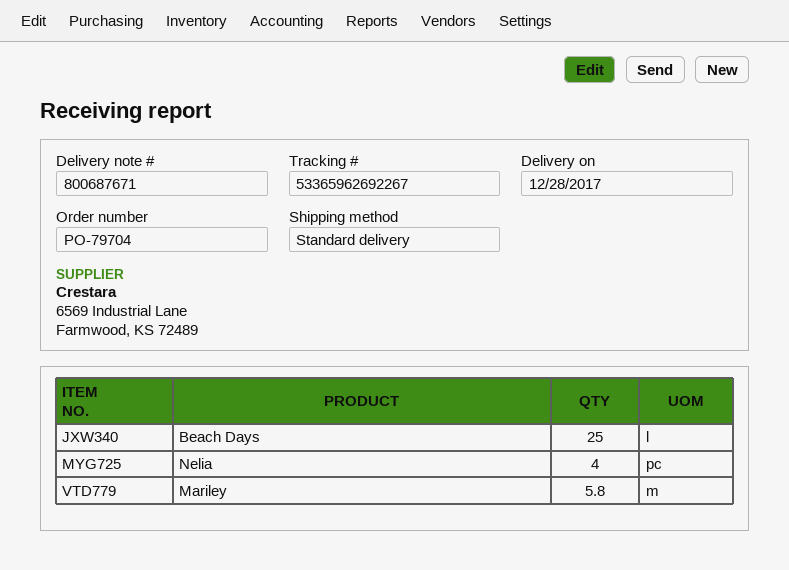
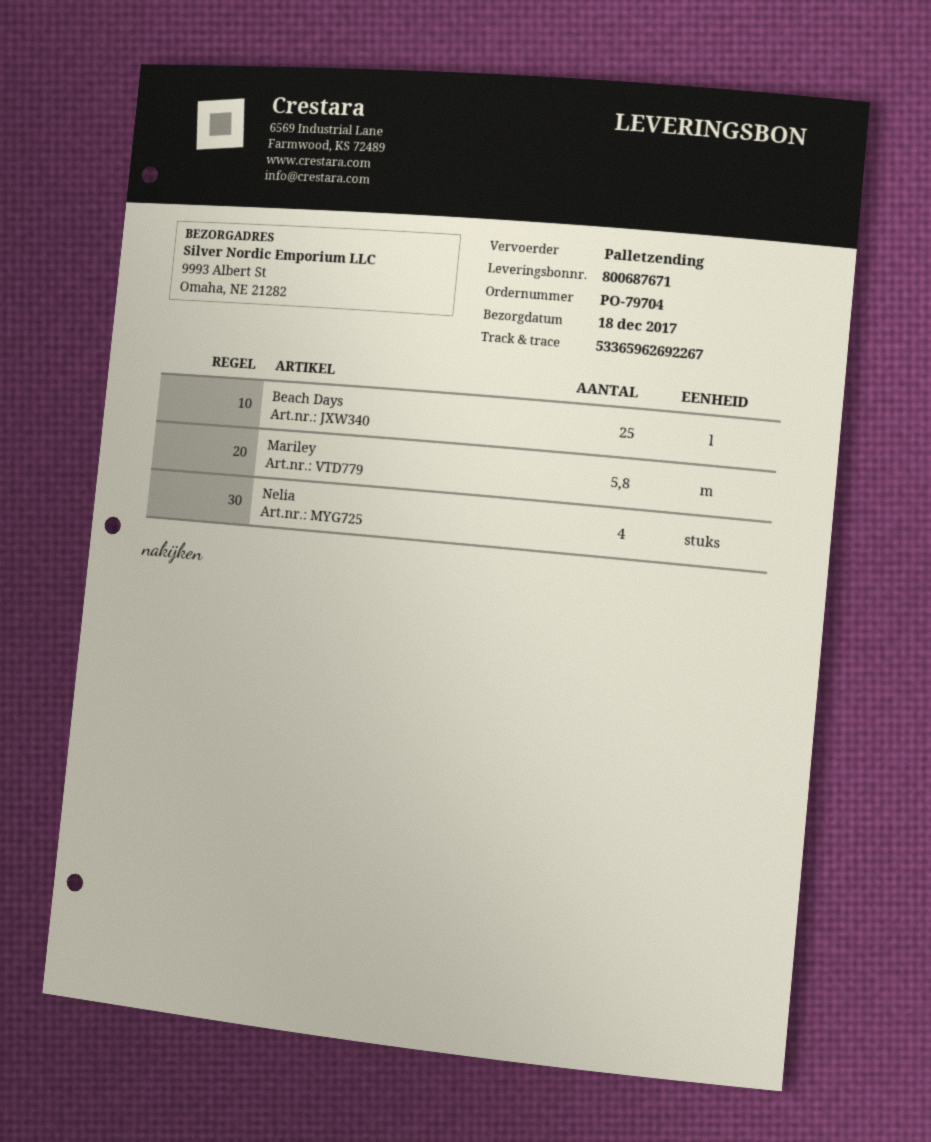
delivery date: 2017-12-28 -> 2017-12-18
shipping method: standard -> pallet freight

